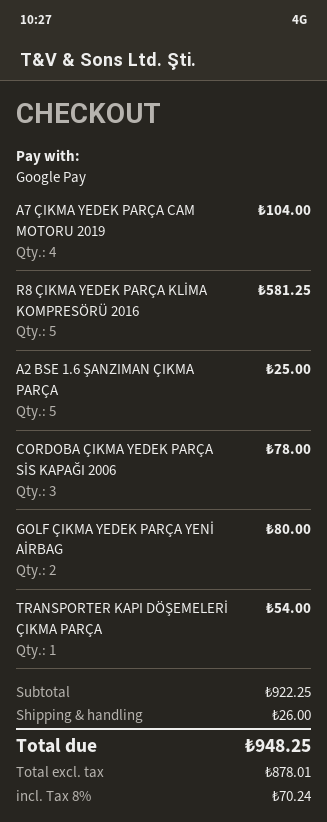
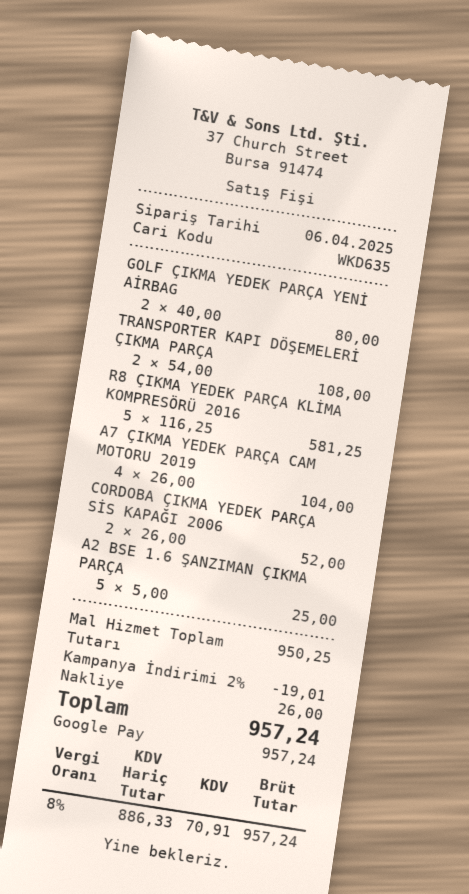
CORDOBA ÇIKMA YEDEK PARÇA SİS KAPAĞI 2006: 3 for 78.00 -> 2 for 52.00
TRANSPORTER KAPI DÖŞEMELERİ ÇIKMA PARÇA: 1 for 54.00 -> 2 for 108.00
subtotal: 922.25 -> 950.25
discount: none -> 2% = 19.01
net: 878.01 -> 886.33
tax: 8% = 70.24 -> 8% = 70.91
total: 948.25 -> 957.24

